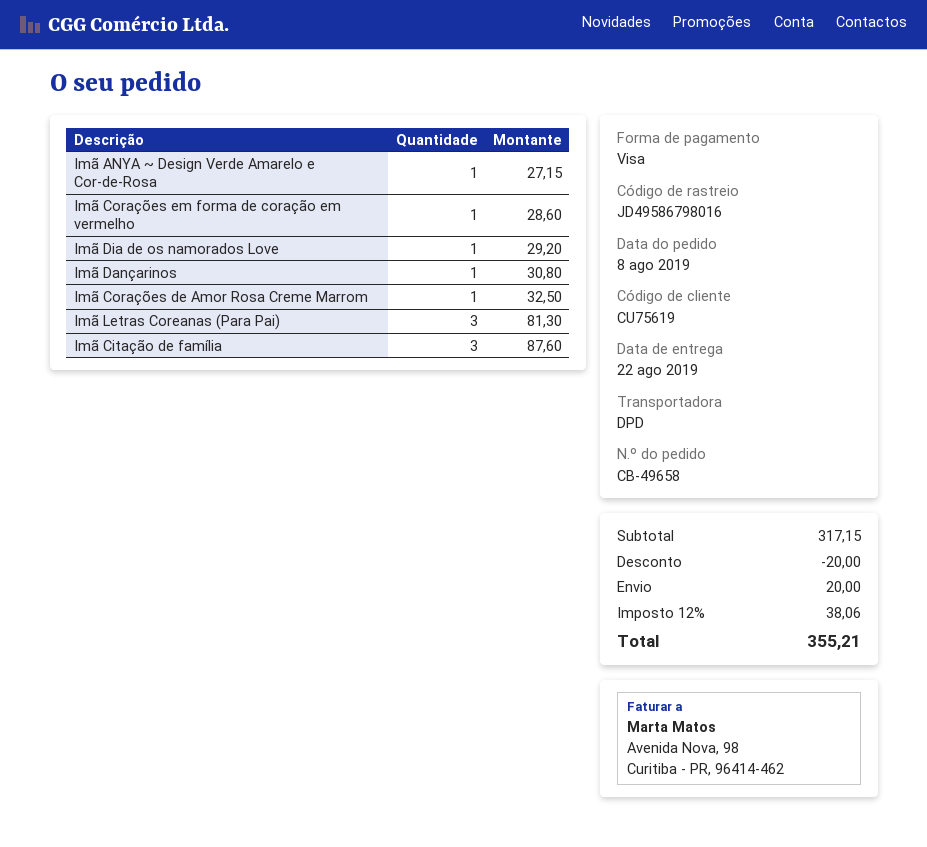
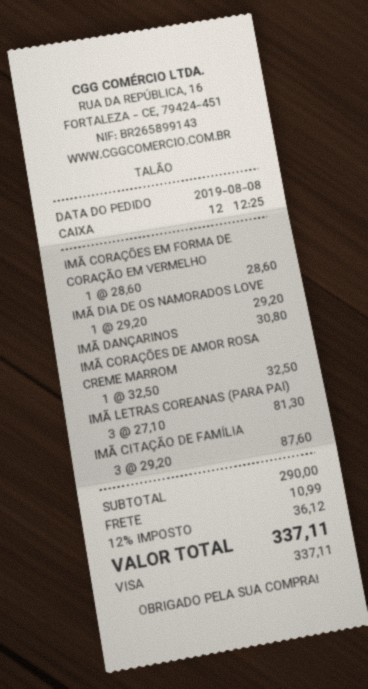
Imã ANYA ~ Design Verde Amarelo e Cor-de-Rosa: 1 for 27.15 -> none
subtotal: 317.15 -> 290.00
discount: 20.00 -> none
shipping: 20.00 -> 10.99
tax: 12% = 38.06 -> 12% = 36.12
total: 355.21 -> 337.11

